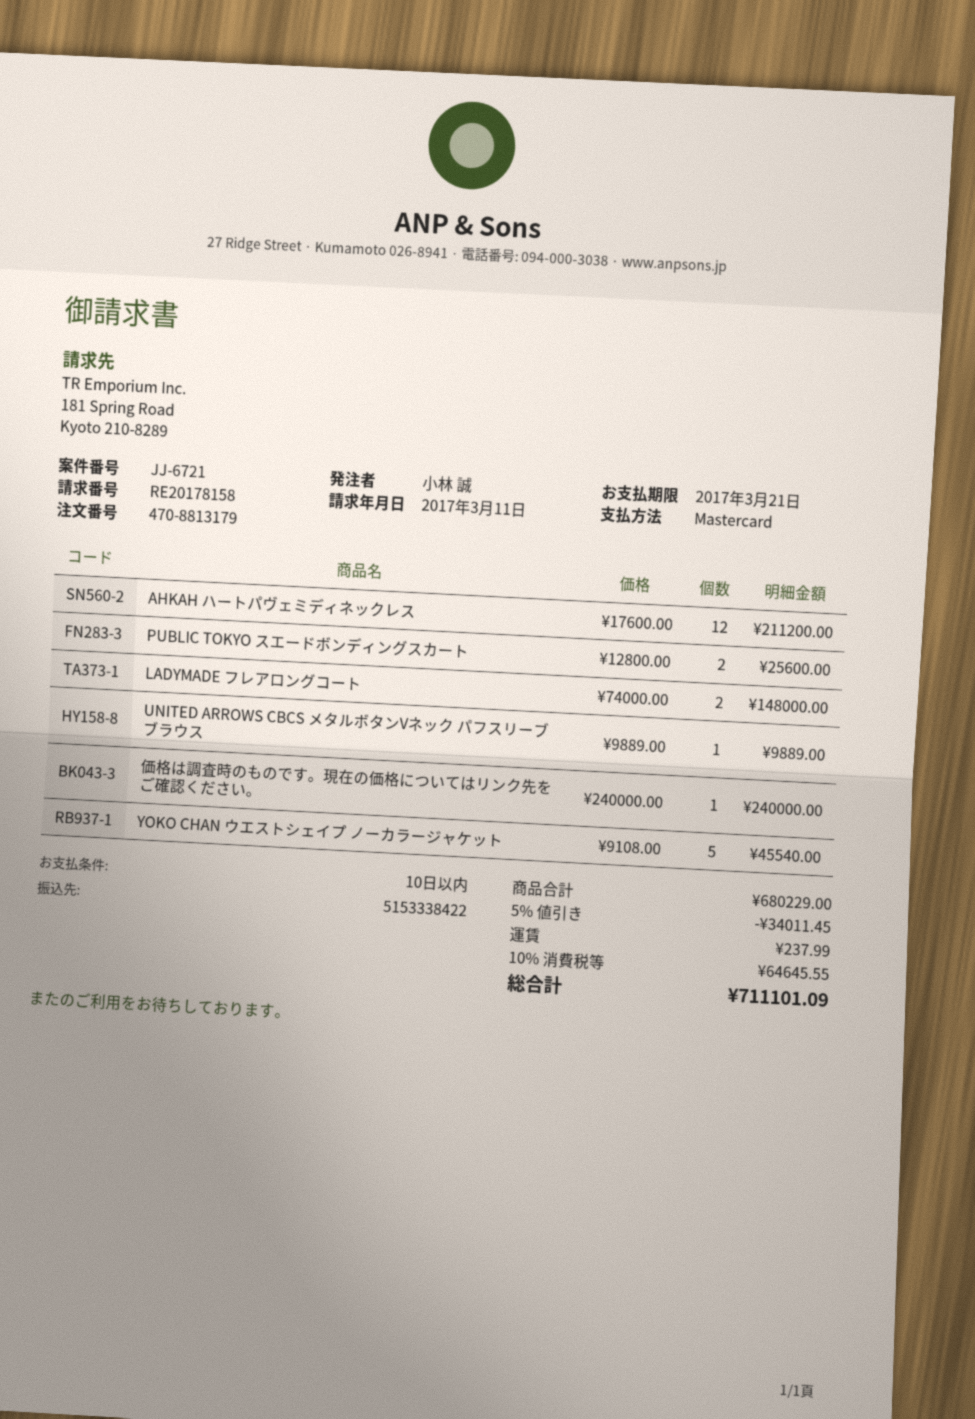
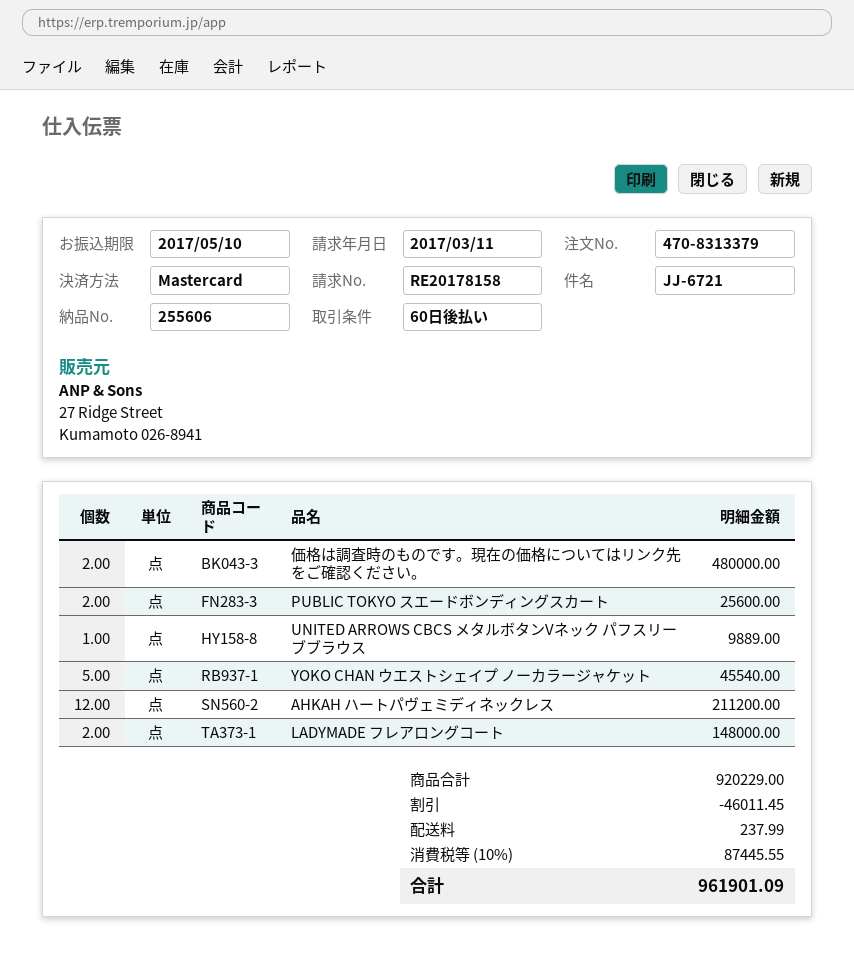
order number: 470-8813179 -> 470-8313379
payment terms: 10 days -> 60 days
due date: 2017-03-21 -> 2017-05-10
価格は調査時のものです。現在の価格についてはリンク先をご確認ください。: 1 for 240000.00 -> 2 for 480000.00
subtotal: 680229.00 -> 920229.00
discount: 34011.45 -> 46011.45
tax: 10% = 64645.55 -> 10% = 87445.55
total: 711101.09 -> 961901.09

